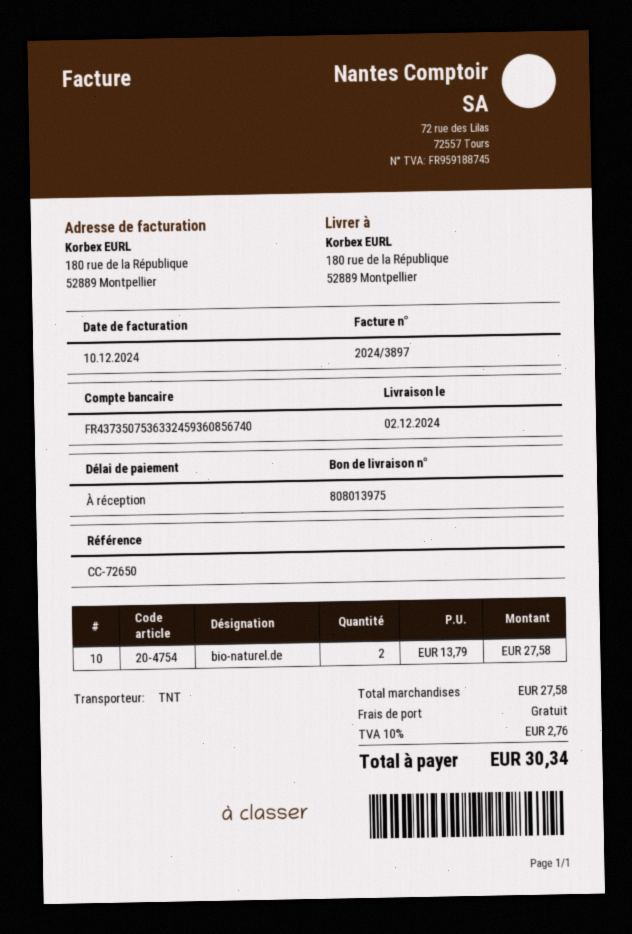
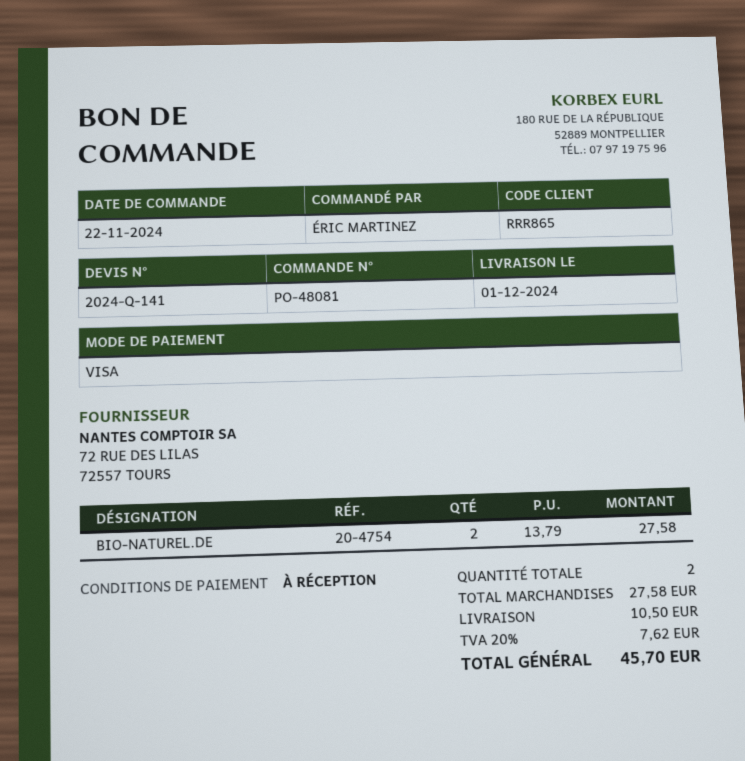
delivery date: 2024-12-02 -> 2024-12-01
shipping: 0.00 -> 10.50
tax: 10% = 2.76 -> 20% = 7.62
total: 30.34 -> 45.70

